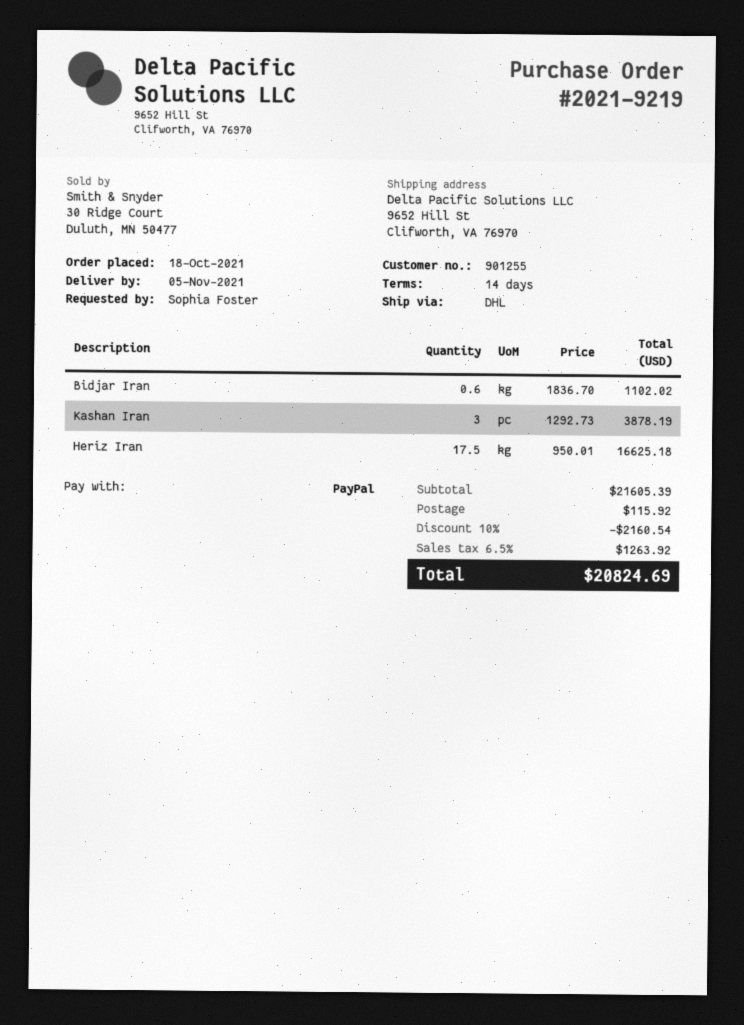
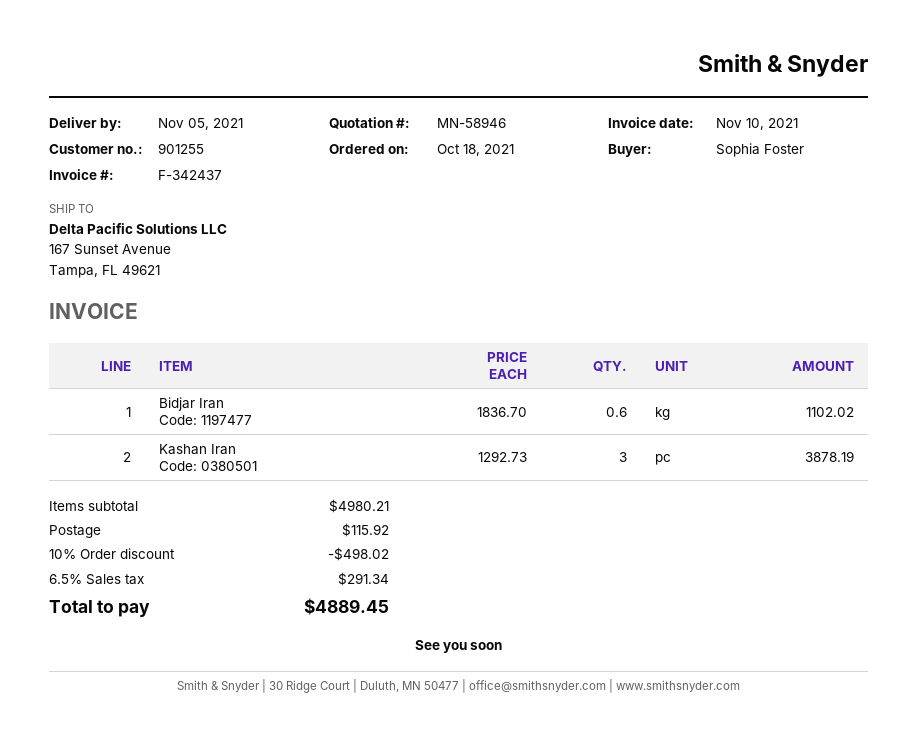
ship to: 9652 Hill St, Clifworth, VA 76970 -> 167 Sunset Avenue, Tampa, FL 49621
Heriz Iran: 17.5 x 950.01 = 16625.18 -> none
subtotal: 21605.39 -> 4980.21
discount: 10% = 2160.54 -> 10% = 498.02
tax: 6.5% = 1263.92 -> 6.5% = 291.34
total: 20824.69 -> 4889.45

